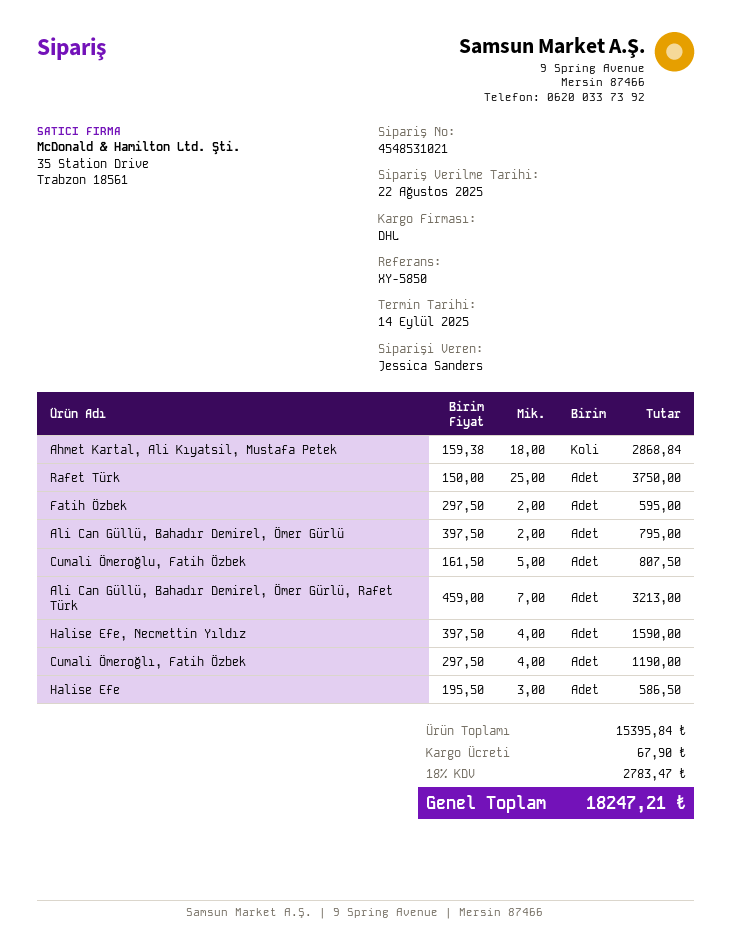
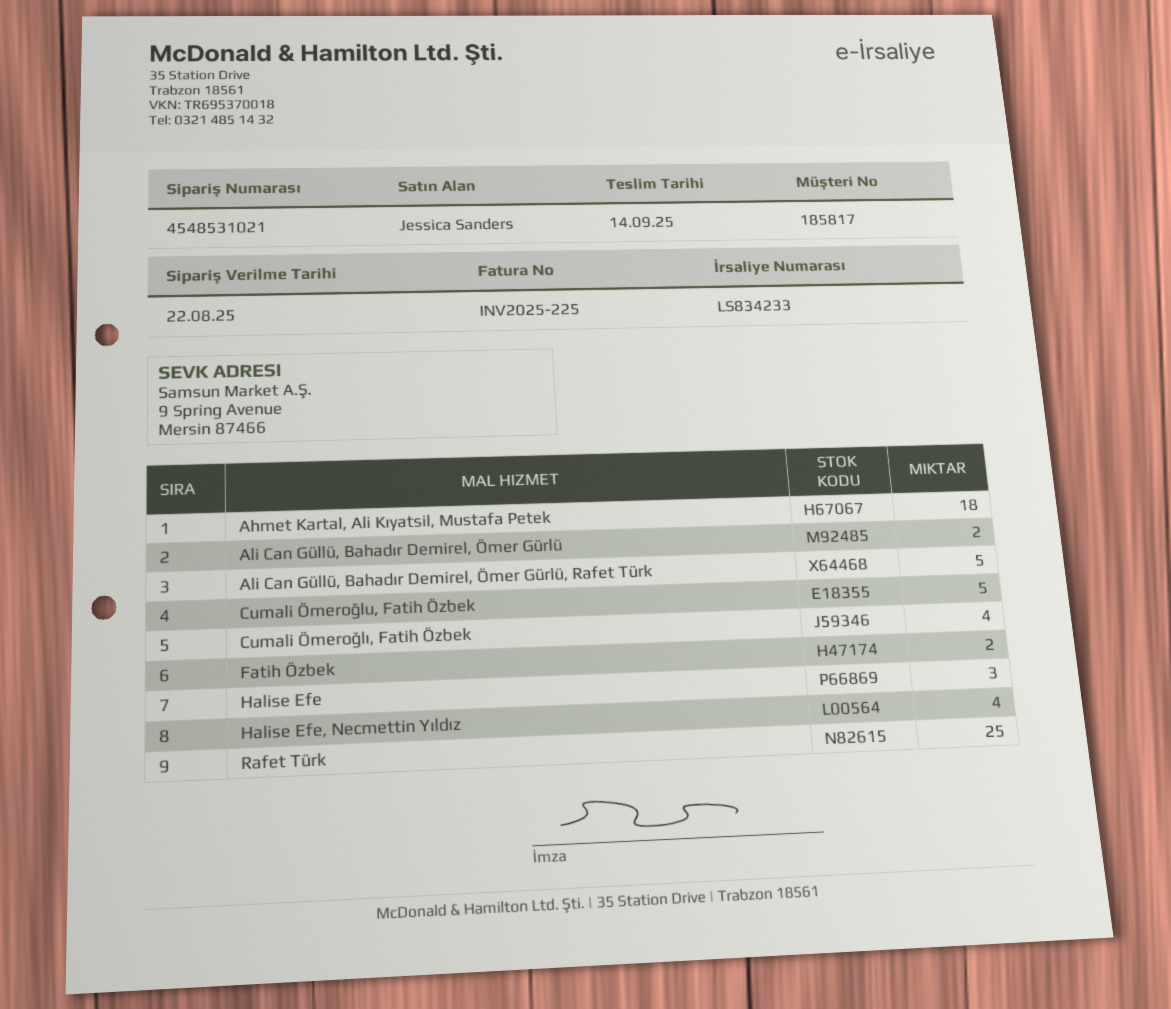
Ali Can Güllü, Bahadır Demirel, Ömer Gürlü, Rafet Türk: 7 -> 5

